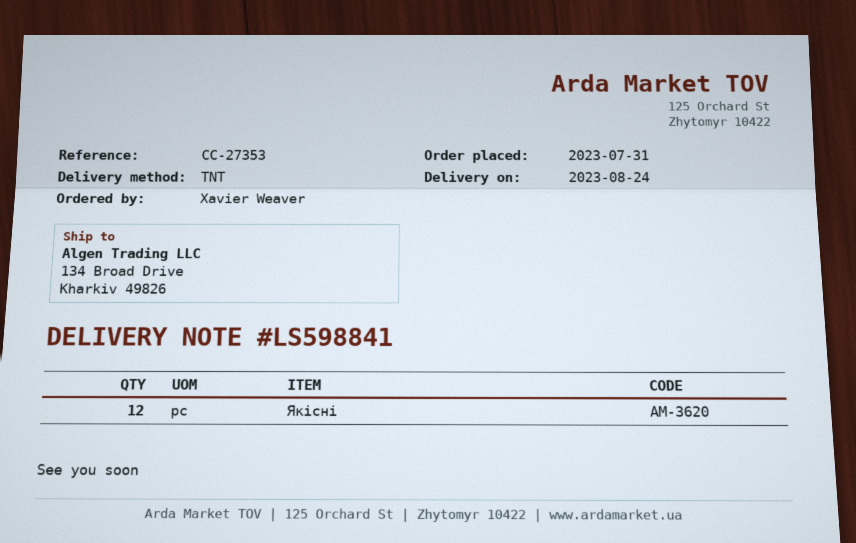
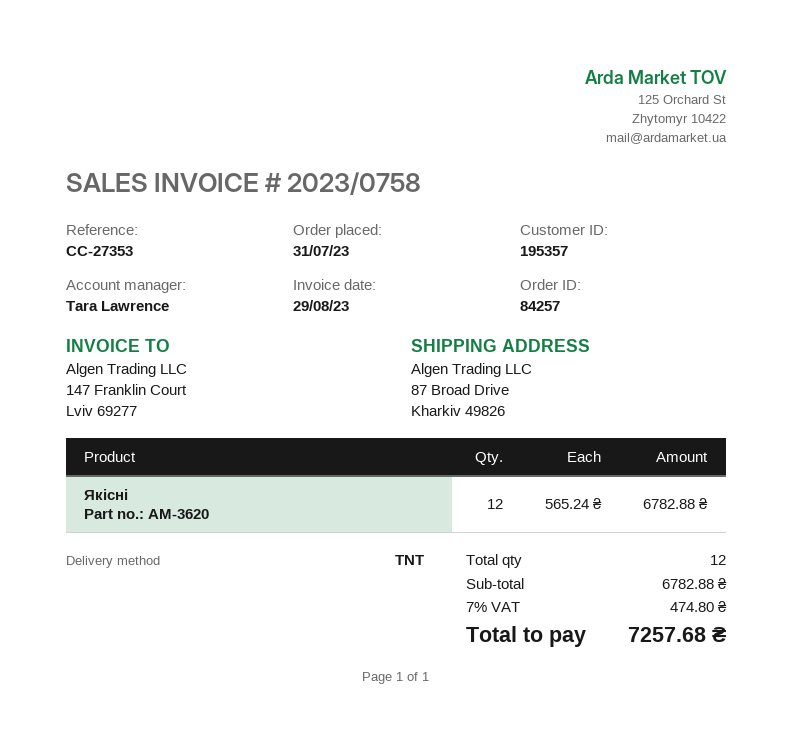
ship to: 134 Broad Drive, Kharkiv 49826 -> 87 Broad Drive, Kharkiv 49826

